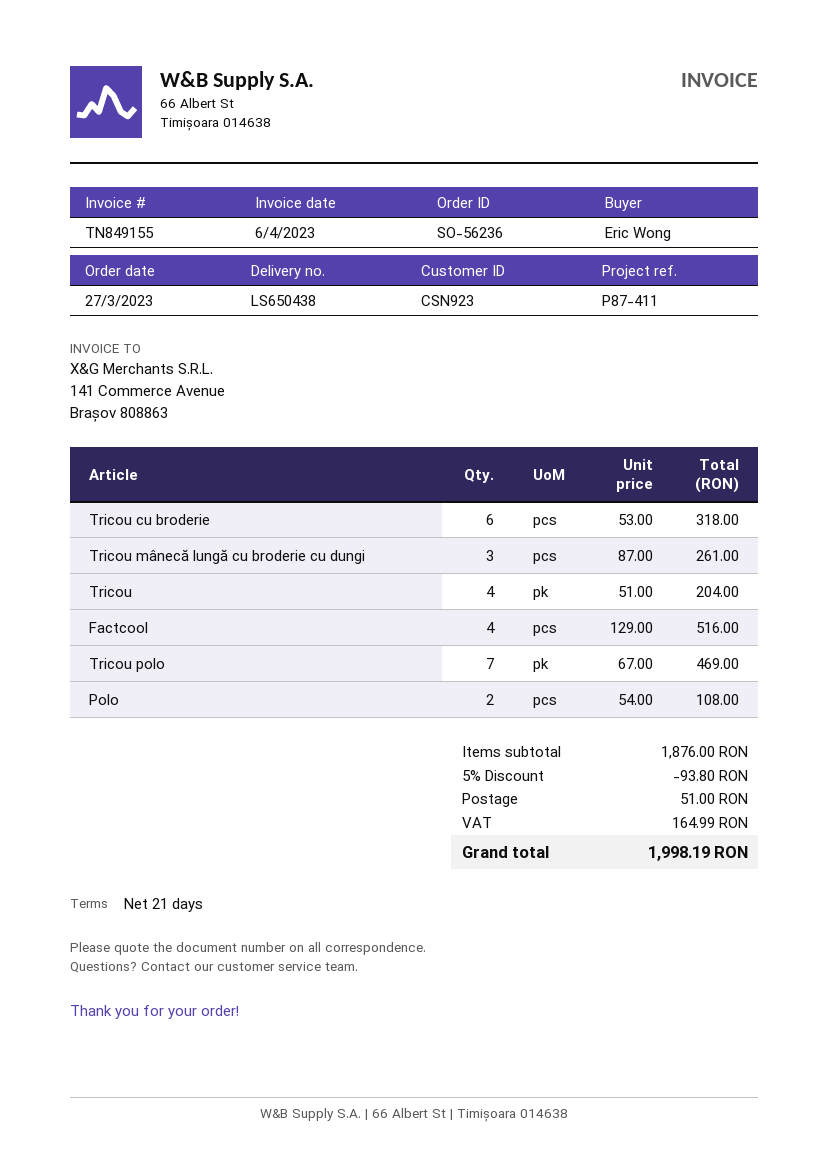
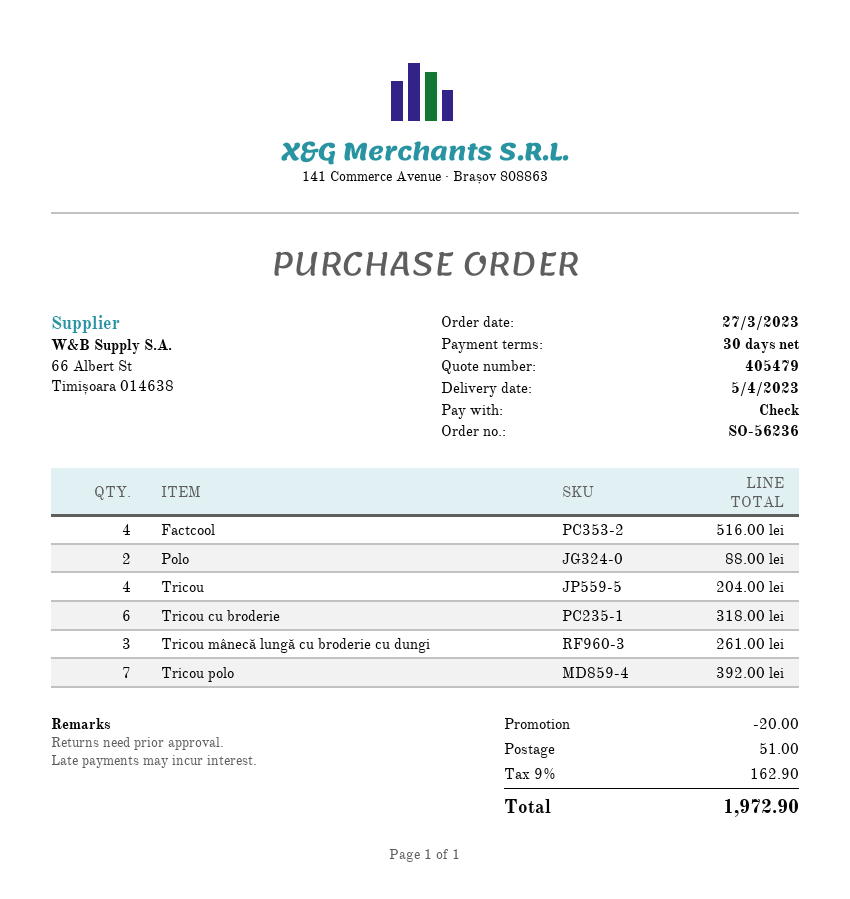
payment terms: 21 days -> 30 days
Tricou polo: 7 for 469.00 -> 7 for 392.00
Polo: 2 for 108.00 -> 2 for 88.00
discount: 93.80 -> 20.00
tax: 164.99 -> 162.90
total: 1998.19 -> 1972.90

